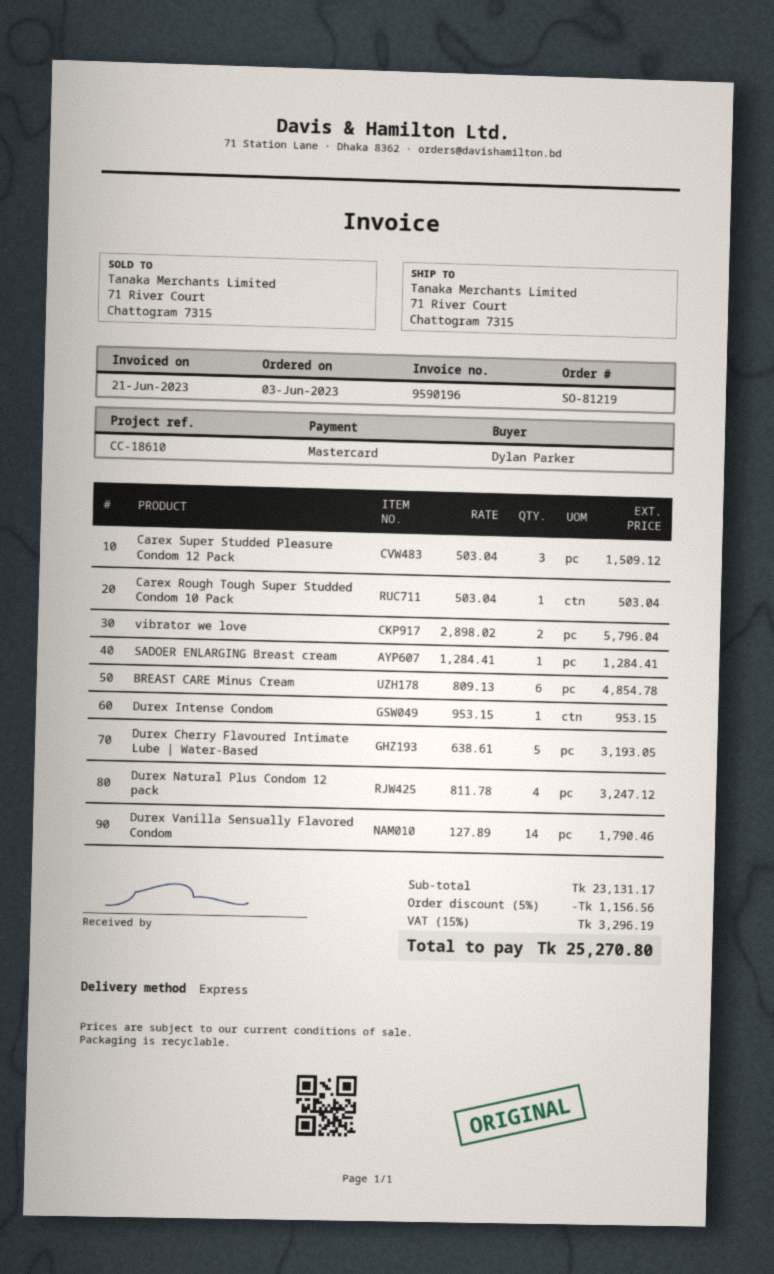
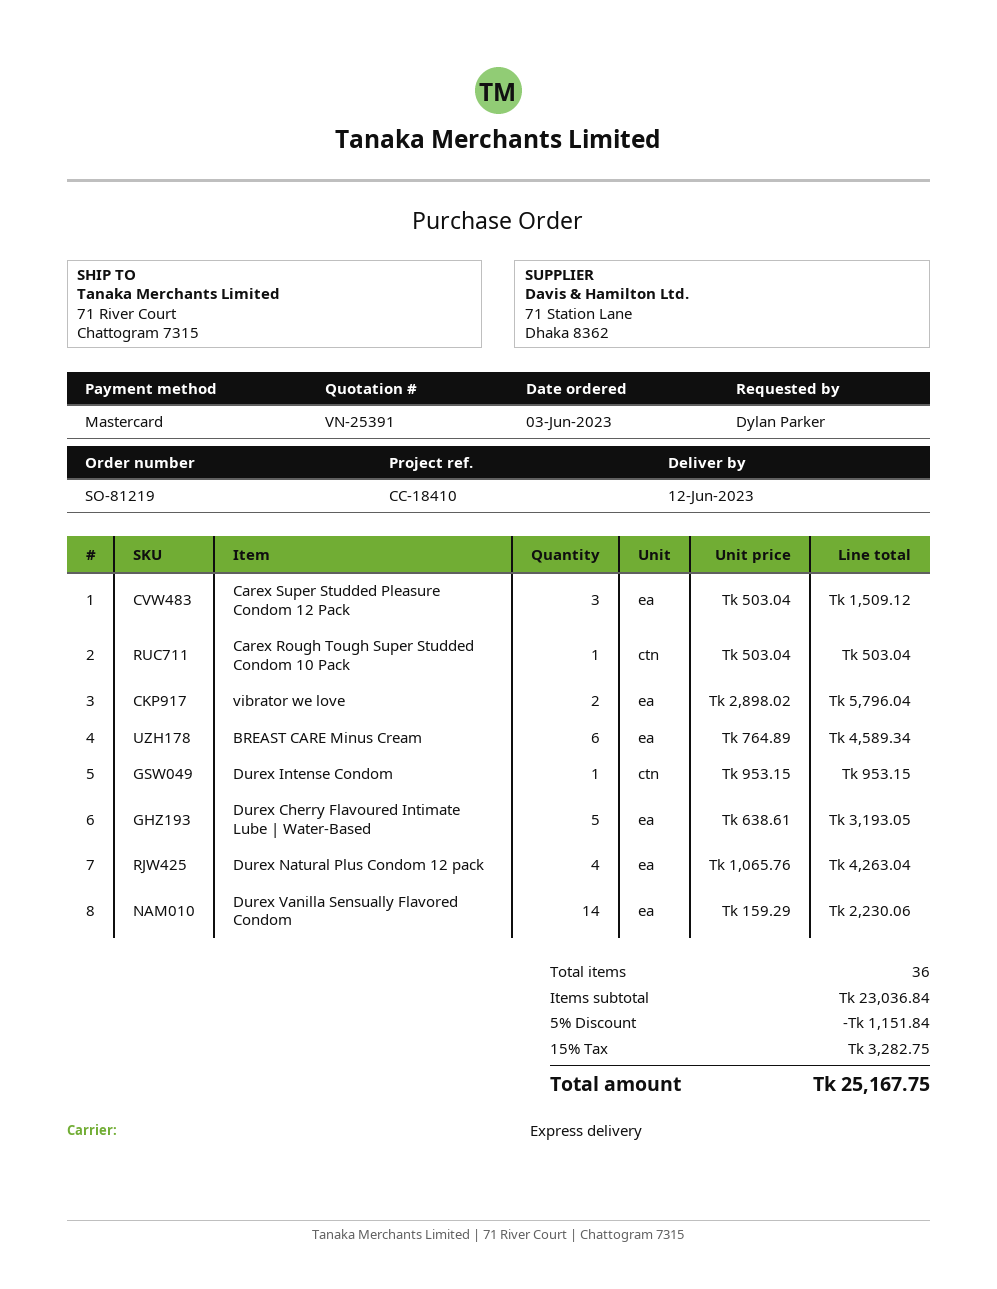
reference: CC-18610 -> CC-18410
SADOER ENLARGING Breast cream: 1 x 1284.41 = 1284.41 -> none
BREAST CARE Minus Cream: 6 x 809.13 = 4854.78 -> 6 x 764.89 = 4589.34
Durex Natural Plus Condom 12 pack: 4 x 811.78 = 3247.12 -> 4 x 1065.76 = 4263.04
Durex Vanilla Sensually Flavored Condom: 14 x 127.89 = 1790.46 -> 14 x 159.29 = 2230.06
subtotal: 23131.17 -> 23036.84
discount: 5% = 1156.56 -> 5% = 1151.84
tax: 15% = 3296.19 -> 15% = 3282.75
total: 25270.80 -> 25167.75

